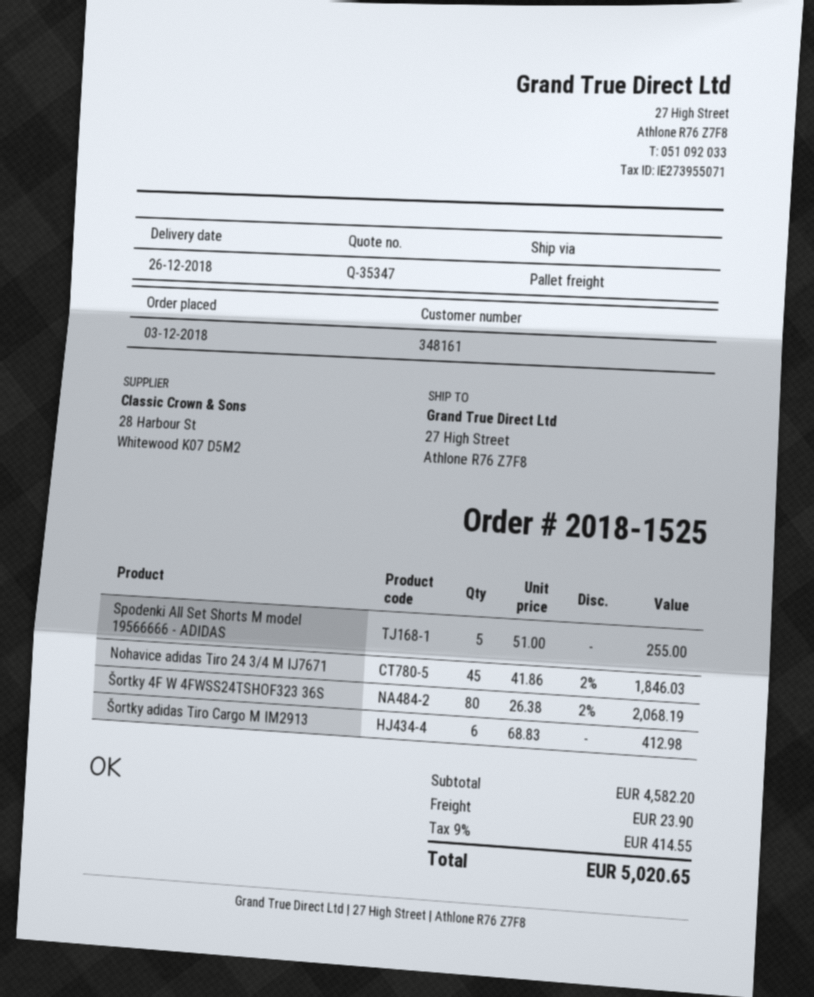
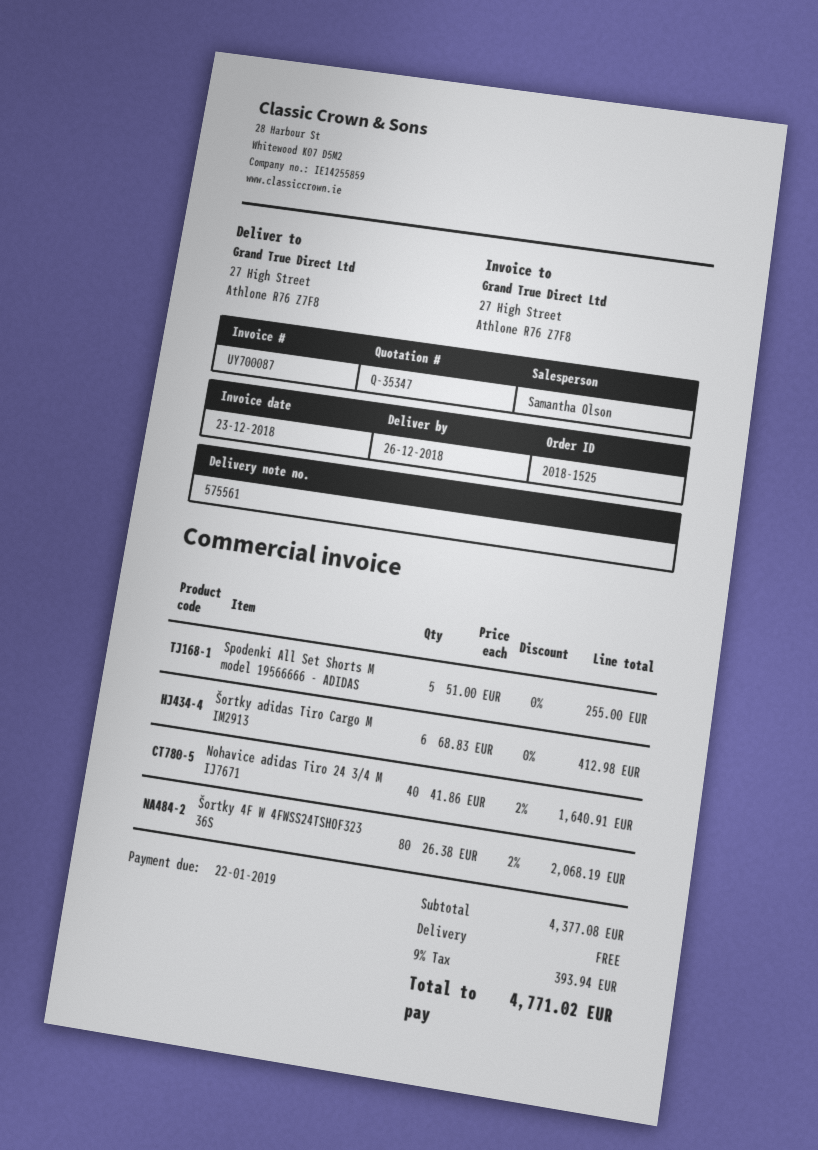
Nohavice adidas Tiro 24 3/4 M IJ7671: 45 x 41.86 - 2% = 1846.03 -> 40 x 41.86 - 2% = 1640.91
subtotal: 4582.20 -> 4377.08
shipping: 23.90 -> 0.00
tax: 9% = 414.55 -> 9% = 393.94
total: 5020.65 -> 4771.02

